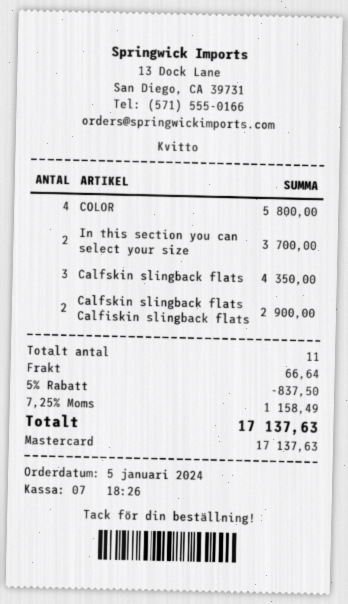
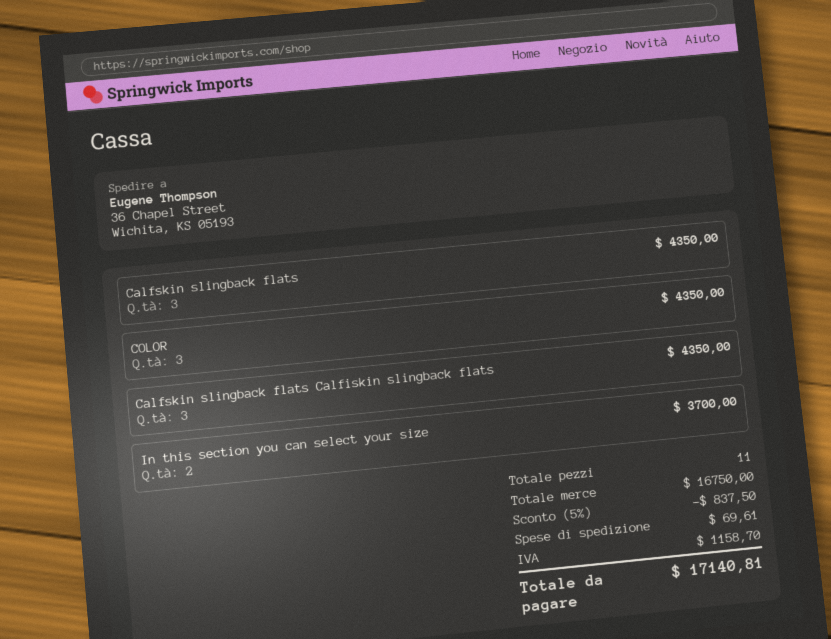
COLOR: 4 for 5800.00 -> 3 for 4350.00
Calfskin slingback flats Calfiskin slingback flats: 2 for 2900.00 -> 3 for 4350.00
shipping: 66.64 -> 69.61
tax: 1158.49 -> 1158.70
total: 17137.63 -> 17140.81

